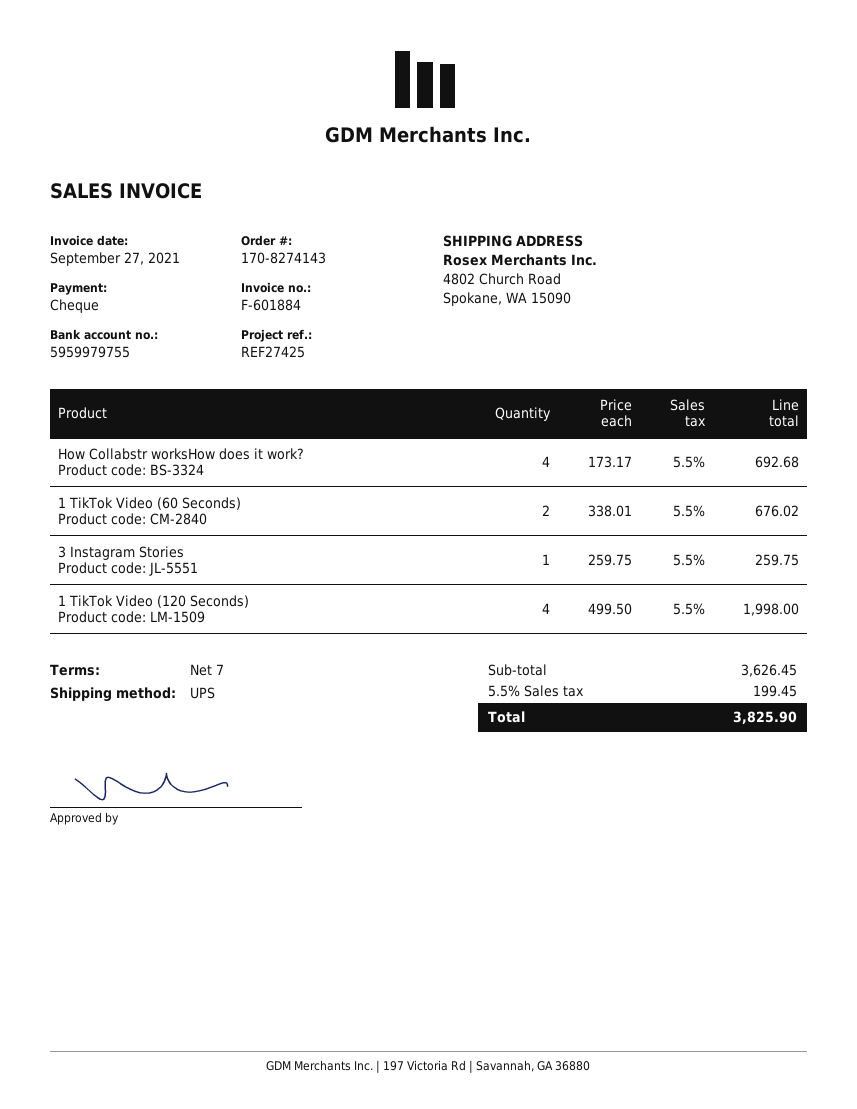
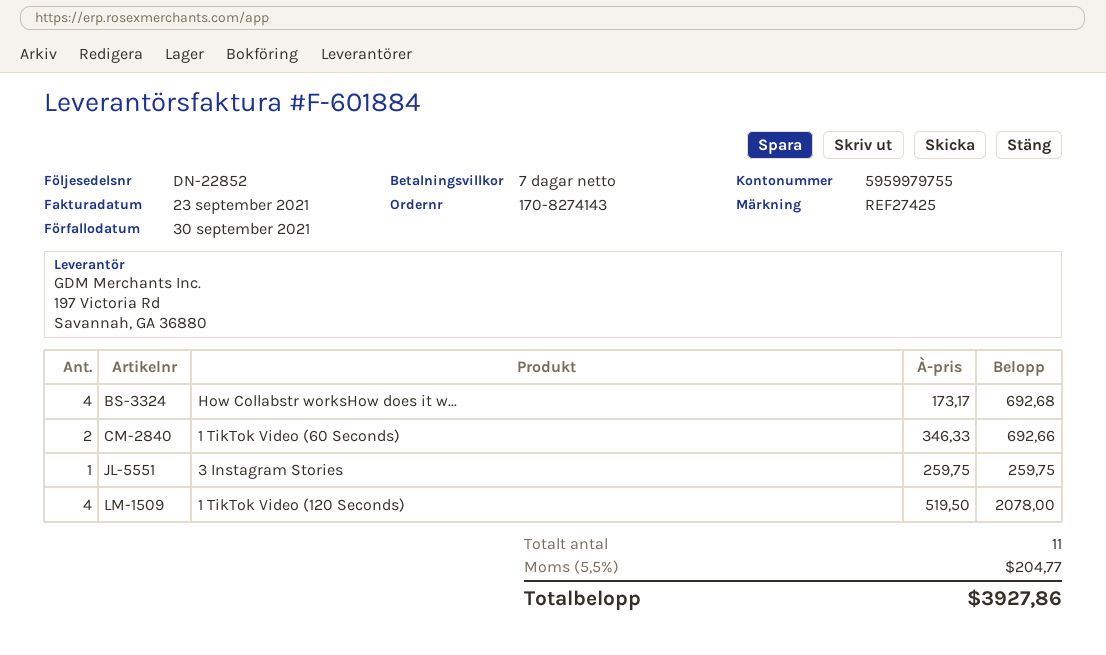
invoice date: 2021-09-27 -> 2021-09-23
1 TikTok Video (60 Seconds): 2 x 338.01 = 676.02 -> 2 x 346.33 = 692.66
1 TikTok Video (120 Seconds): 4 x 499.50 = 1998.00 -> 4 x 519.50 = 2078.00
tax: 5.5% = 199.45 -> 5.5% = 204.77
total: 3825.90 -> 3927.86

